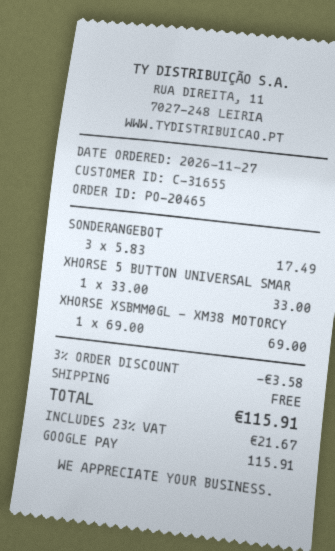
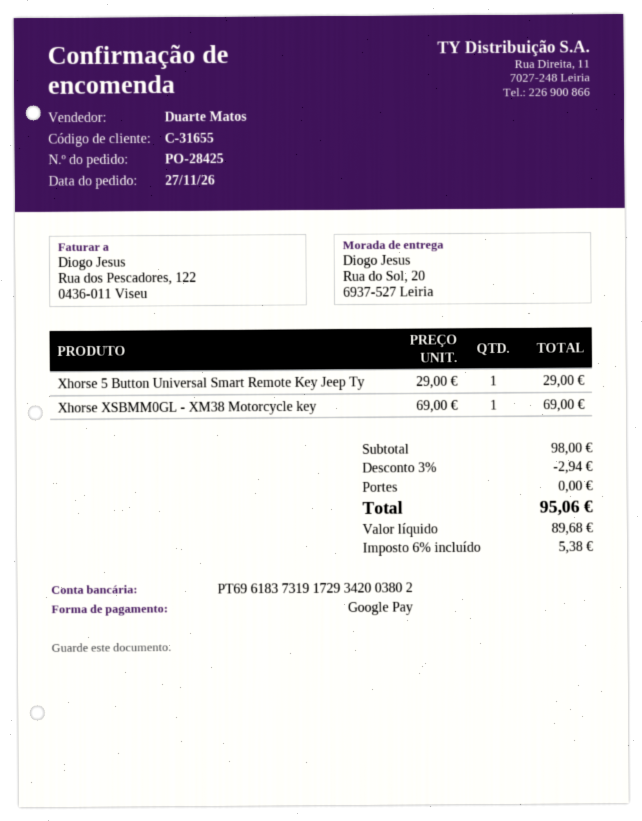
order number: PO-20465 -> PO-28425
SONDERANGEBOT: 3 x 5.83 = 17.49 -> none
XHORSE 5 BUTTON UNIVERSAL SMAR: 1 x 33.00 = 33.00 -> 1 x 29.00 = 29.00
discount: 3% = 3.58 -> 3% = 2.94
tax: 23% = 21.67 -> 6% = 5.38
total: 115.91 -> 95.06

